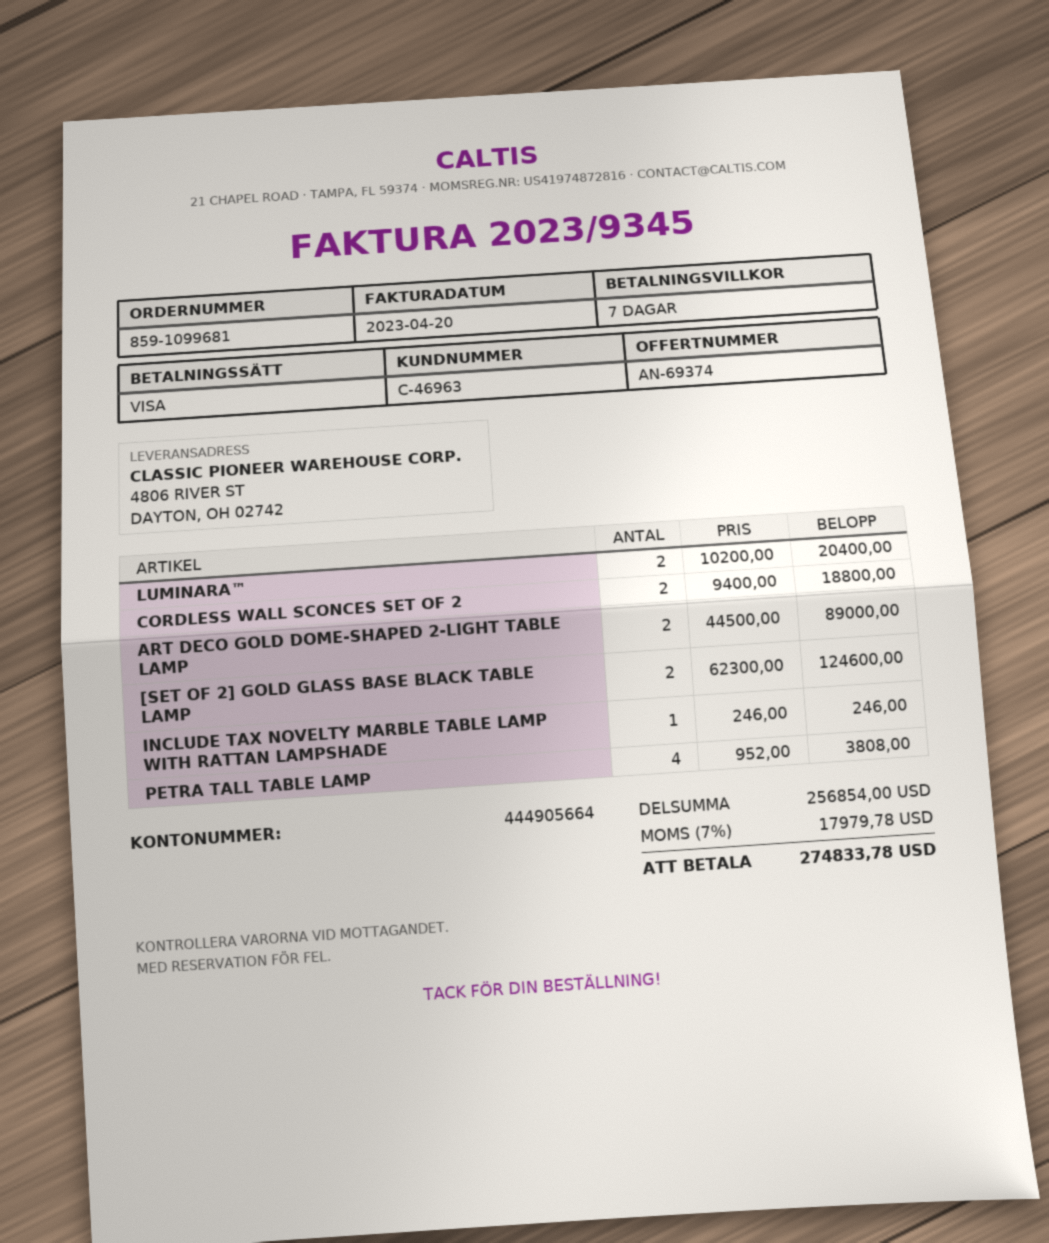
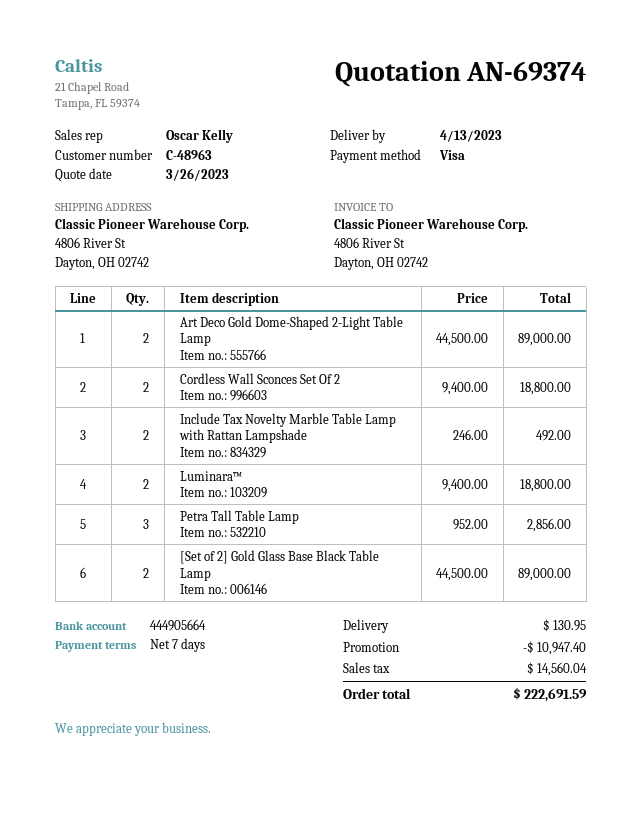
customer number: C-46963 -> C-48963
LUMINARA™: 2 x 10200.00 = 20400.00 -> 2 x 9400.00 = 18800.00
[SET OF 2] GOLD GLASS BASE BLACK TABLE LAMP: 2 x 62300.00 = 124600.00 -> 2 x 44500.00 = 89000.00
INCLUDE TAX NOVELTY MARBLE TABLE LAMP WITH RATTAN LAMPSHADE: 1 x 246.00 = 246.00 -> 2 x 246.00 = 492.00
PETRA TALL TABLE LAMP: 4 x 952.00 = 3808.00 -> 3 x 952.00 = 2856.00
discount: none -> 10947.40
shipping: none -> 130.95
tax: 17979.78 -> 14560.04
total: 274833.78 -> 222691.59

